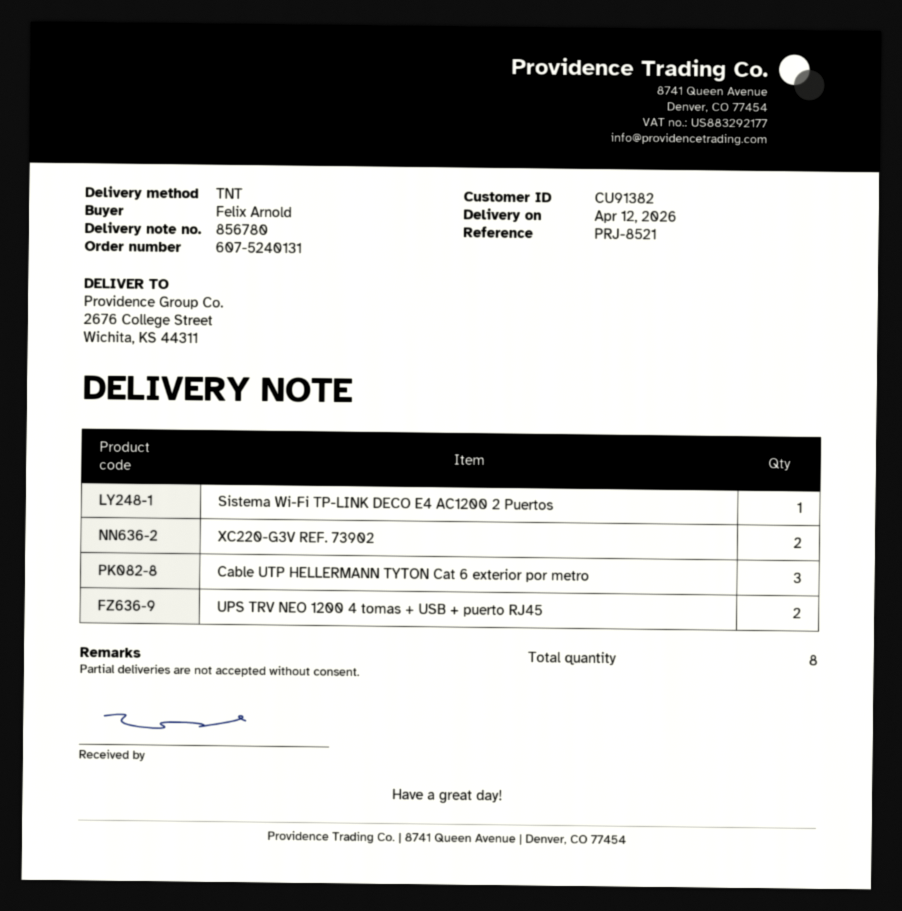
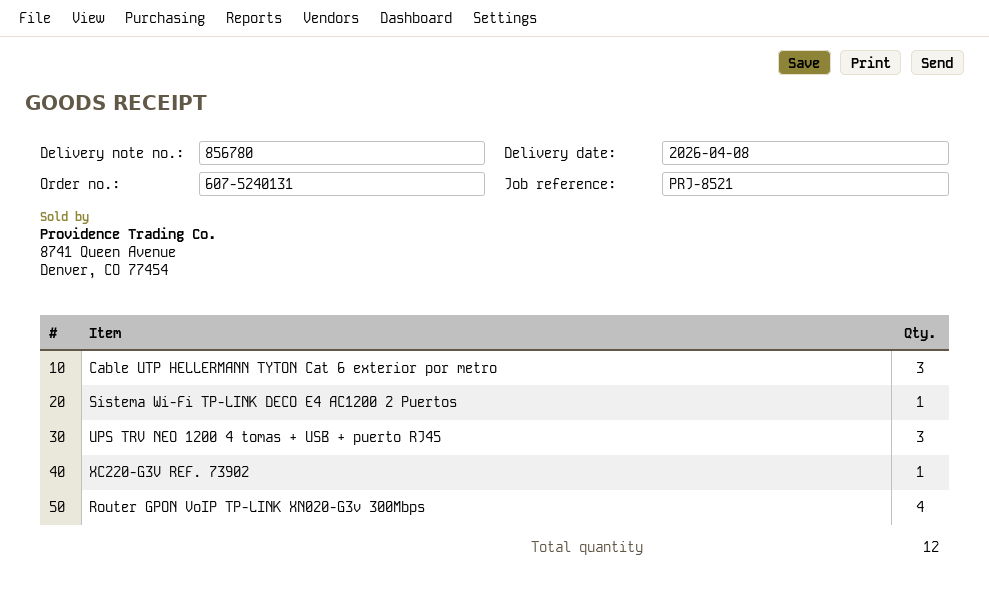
delivery date: 2026-04-12 -> 2026-04-08
XC220-G3V REF. 73902: 2 -> 1
UPS TRV NEO 1200 4 tomas + USB + puerto RJ45: 2 -> 3
Router GPON VoIP TP-LINK XN020-G3v 300Mbps: none -> 4
total quantity: 8 -> 12

